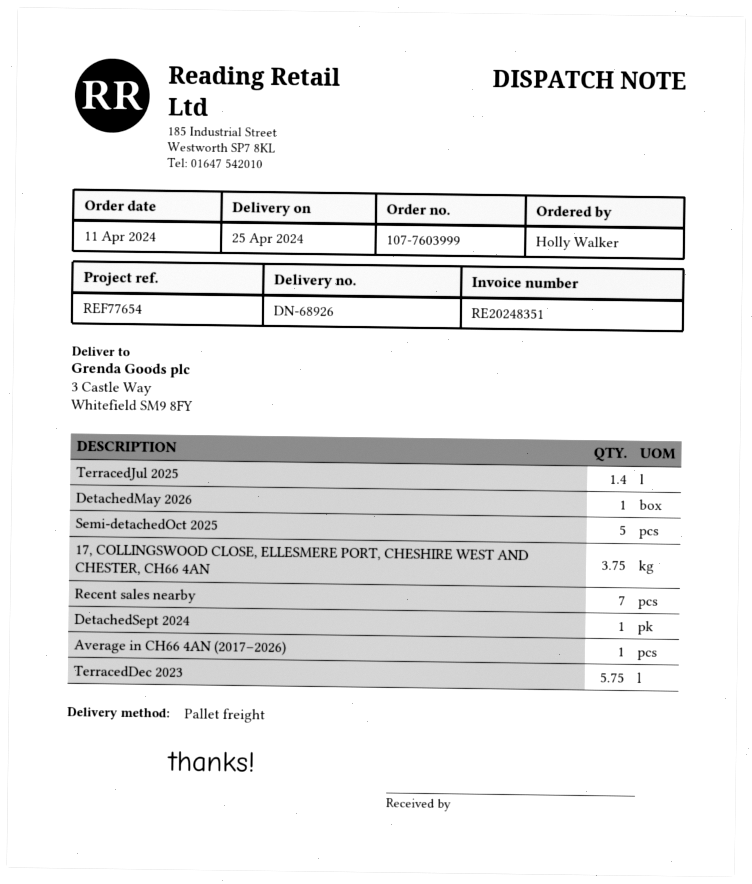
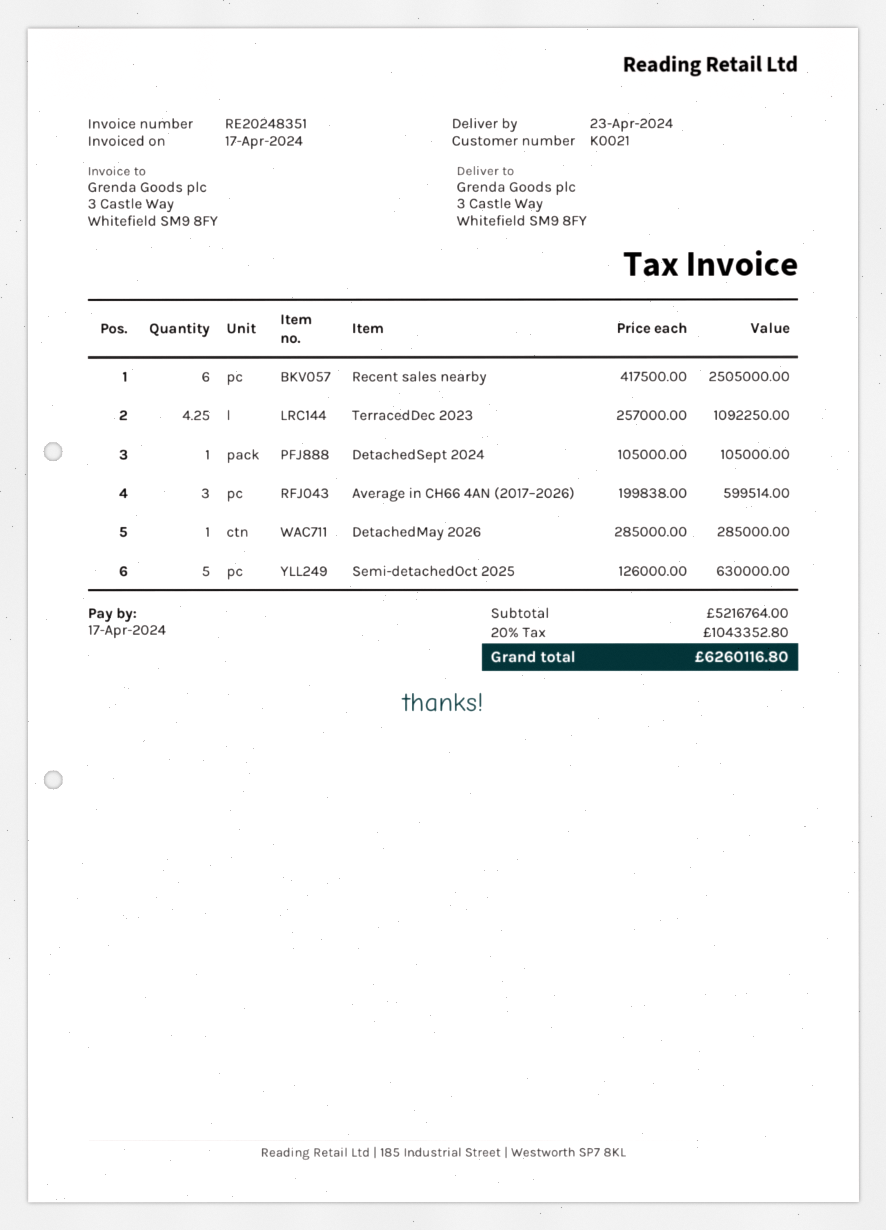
delivery date: 2024-04-25 -> 2024-04-23
TerracedJul 2025: 1.4 -> none
17, COLLINGSWOOD CLOSE, ELLESMERE PORT, CHESHIRE WEST AND CHESTER, CH66 4AN: 3.75 -> none
Recent sales nearby: 7 -> 6
Average in CH66 4AN (2017–2026): 1 -> 3
TerracedDec 2023: 5.75 -> 4.25

